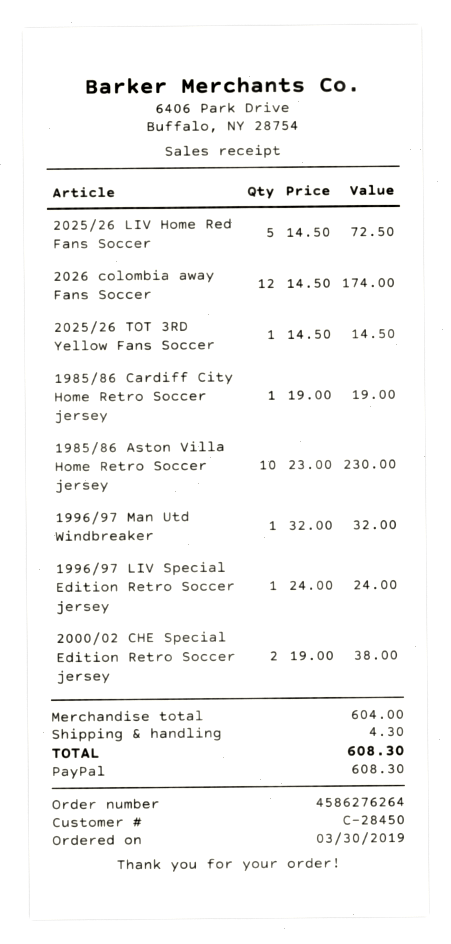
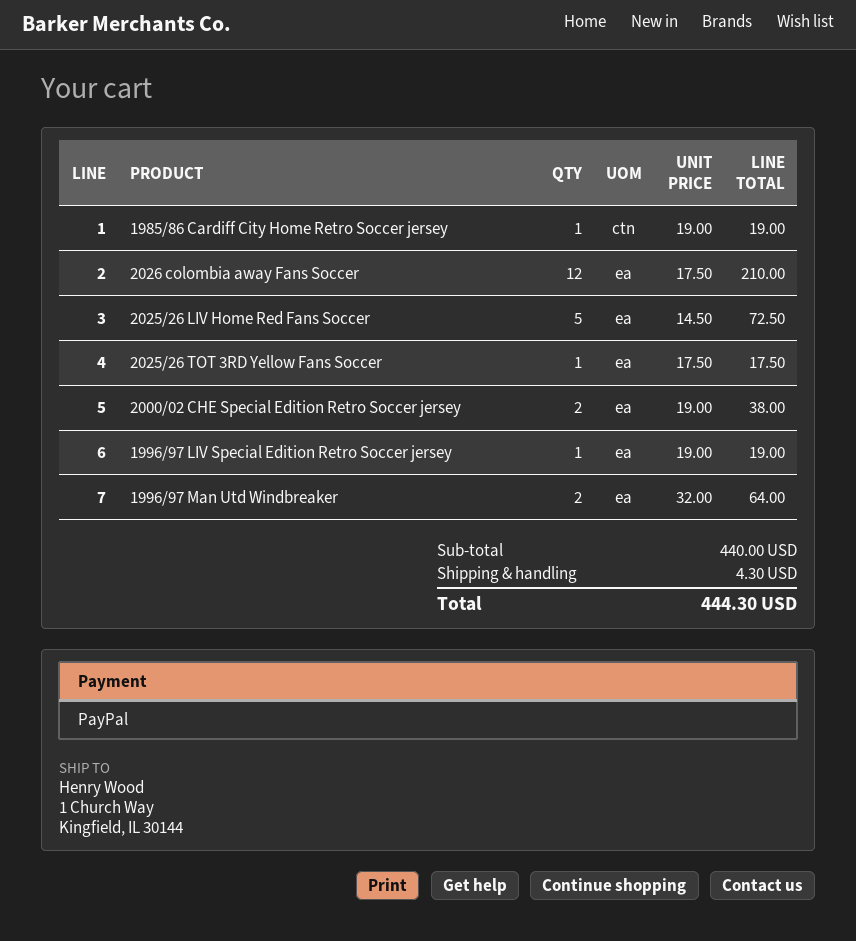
2026 colombia away Fans Soccer: 12 x 14.50 = 174.00 -> 12 x 17.50 = 210.00
2025/26 TOT 3RD Yellow Fans Soccer: 1 x 14.50 = 14.50 -> 1 x 17.50 = 17.50
1985/86 Aston Villa Home Retro Soccer jersey: 10 x 23.00 = 230.00 -> none
1996/97 Man Utd Windbreaker: 1 x 32.00 = 32.00 -> 2 x 32.00 = 64.00
1996/97 LIV Special Edition Retro Soccer jersey: 1 x 24.00 = 24.00 -> 1 x 19.00 = 19.00
subtotal: 604.00 -> 440.00
total: 608.30 -> 444.30

